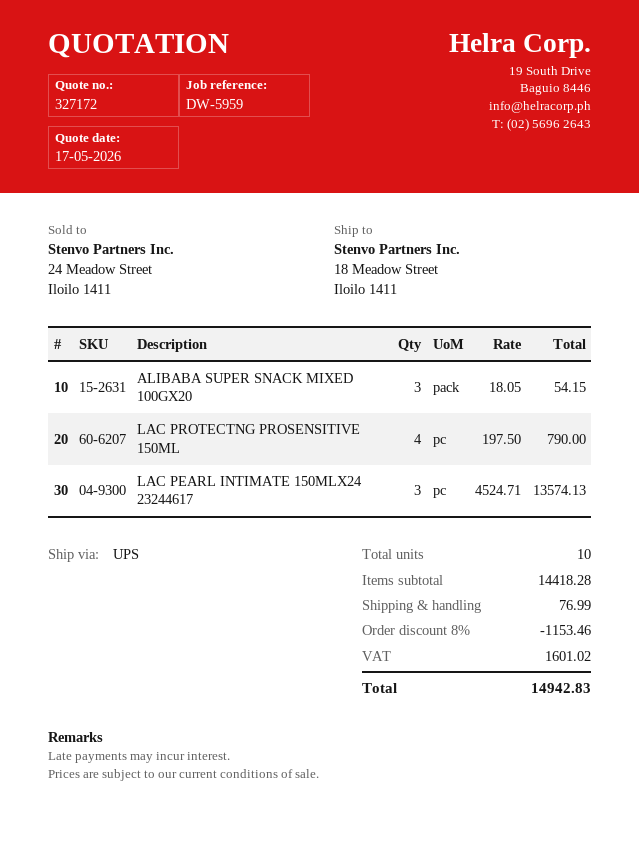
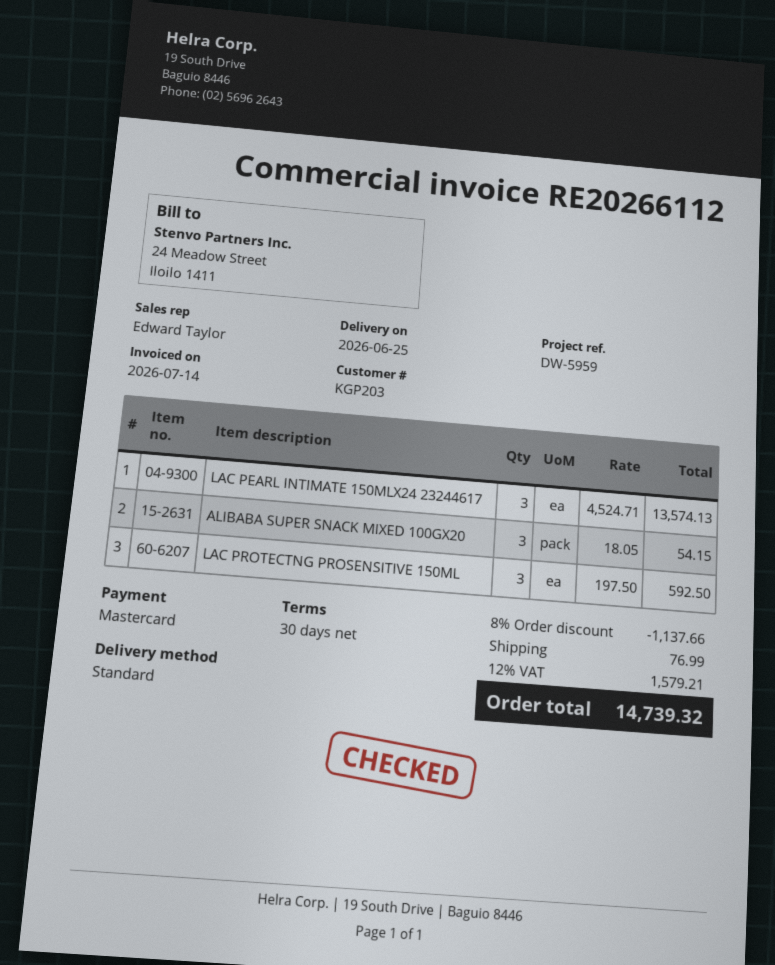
shipping method: UPS -> standard
LAC PROTECTNG PROSENSITIVE 150ML: 4 x 197.50 = 790.00 -> 3 x 197.50 = 592.50
discount: 8% = 1153.46 -> 8% = 1137.66
tax: 1601.02 -> 1579.21
total: 14942.83 -> 14739.32

